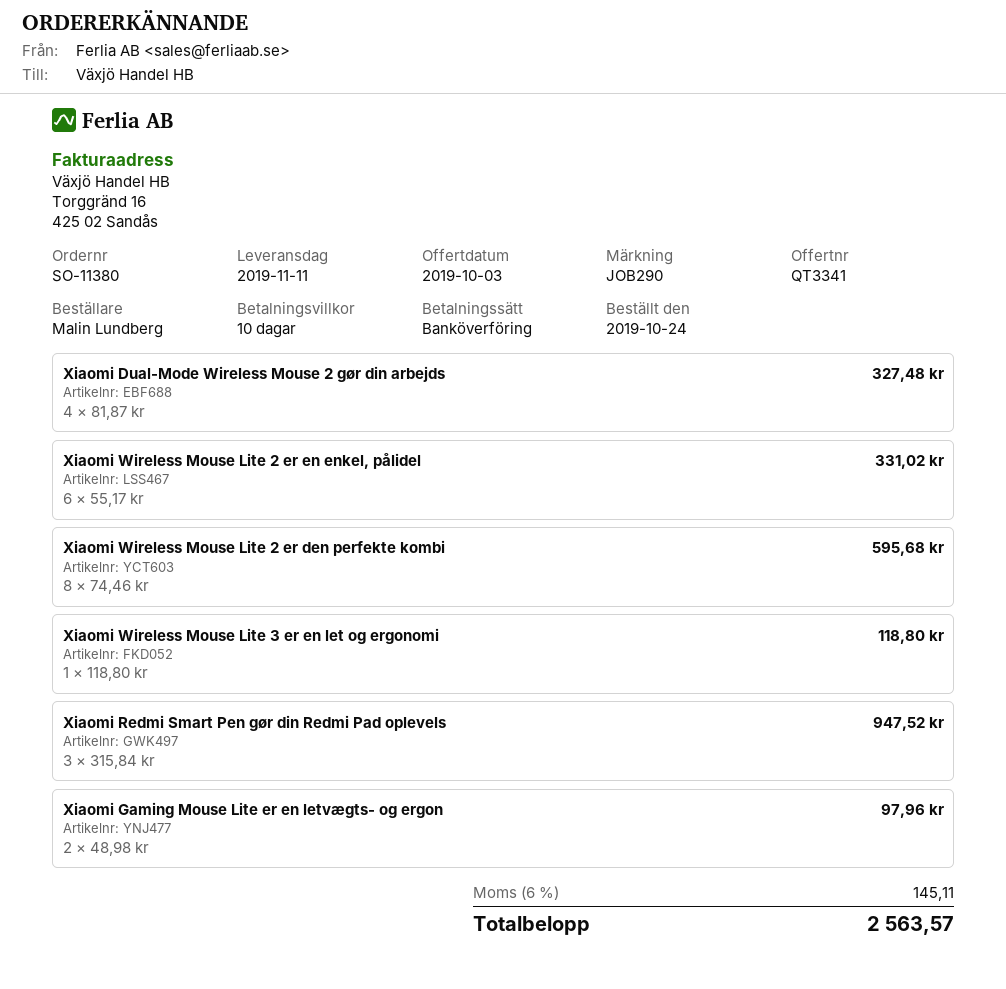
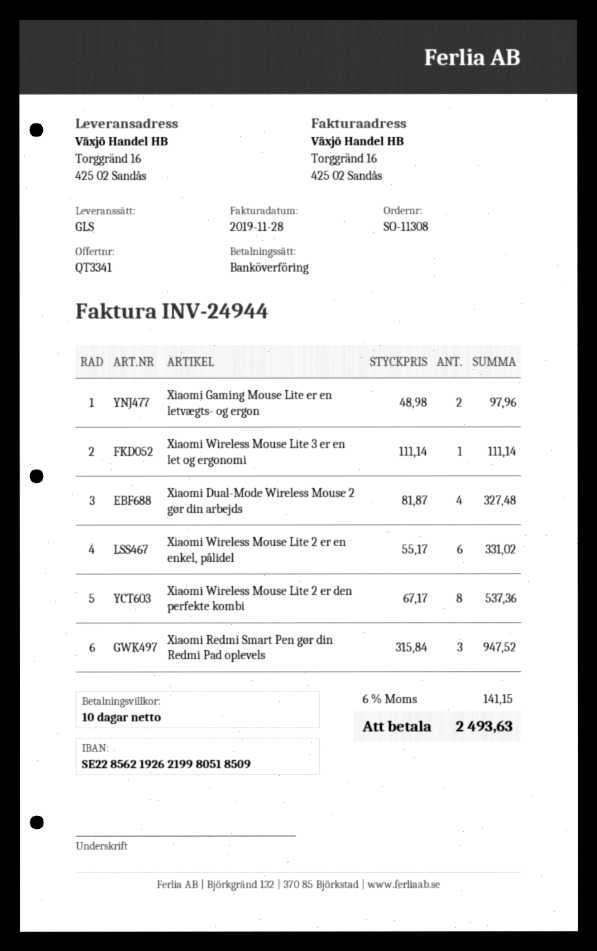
order number: SO-11380 -> SO-11308
Xiaomi Wireless Mouse Lite 2 er den perfekte kombi: 8 x 74.46 = 595.68 -> 8 x 67.17 = 537.36
Xiaomi Wireless Mouse Lite 3 er en let og ergonomi: 1 x 118.80 = 118.80 -> 1 x 111.14 = 111.14
tax: 6% = 145.11 -> 6% = 141.15
total: 2563.57 -> 2493.63

